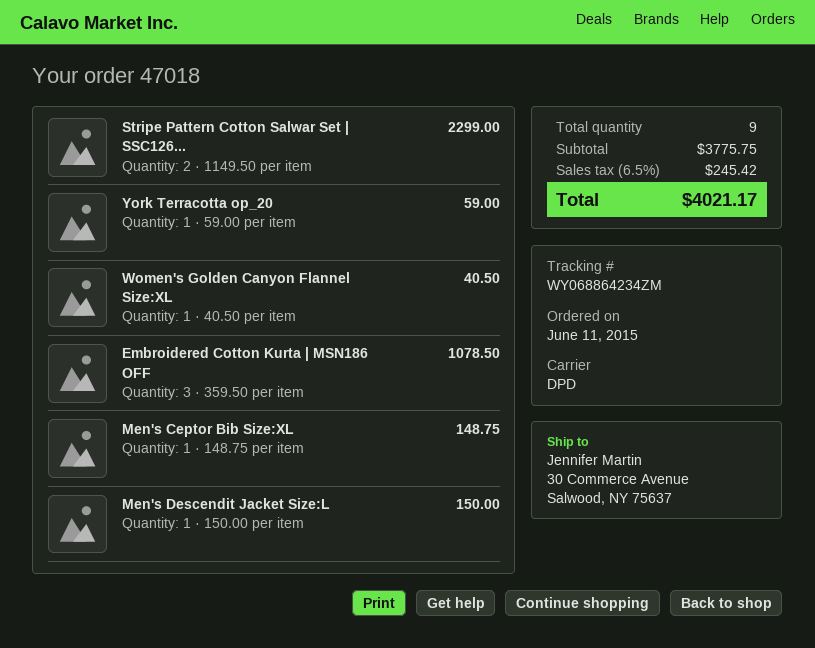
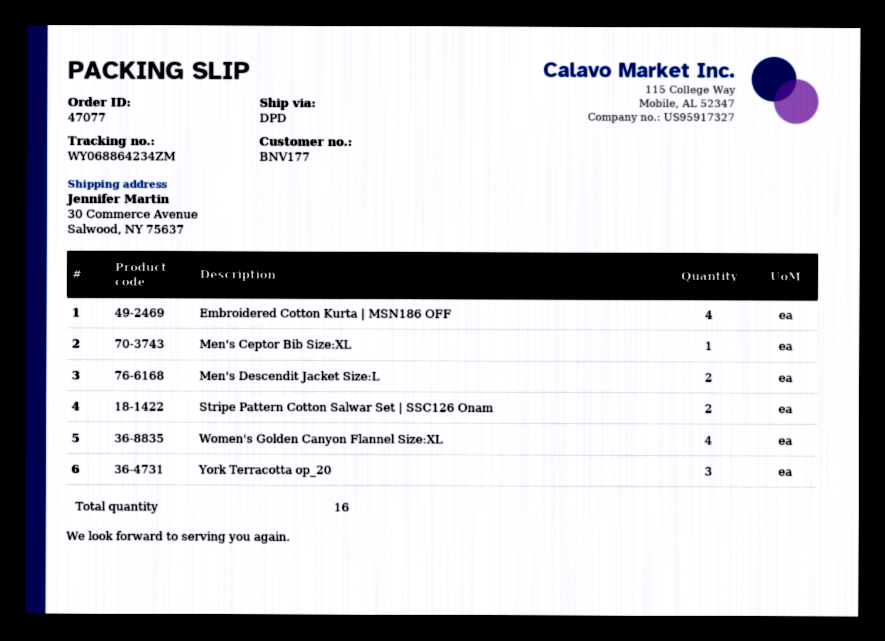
order number: 47018 -> 47077
York Terracotta op_20: 1 -> 3
Women's Golden Canyon Flannel Size:XL: 1 -> 4
Embroidered Cotton Kurta | MSN186 OFF: 3 -> 4
Men's Descendit Jacket Size:L: 1 -> 2
total quantity: 9 -> 16

